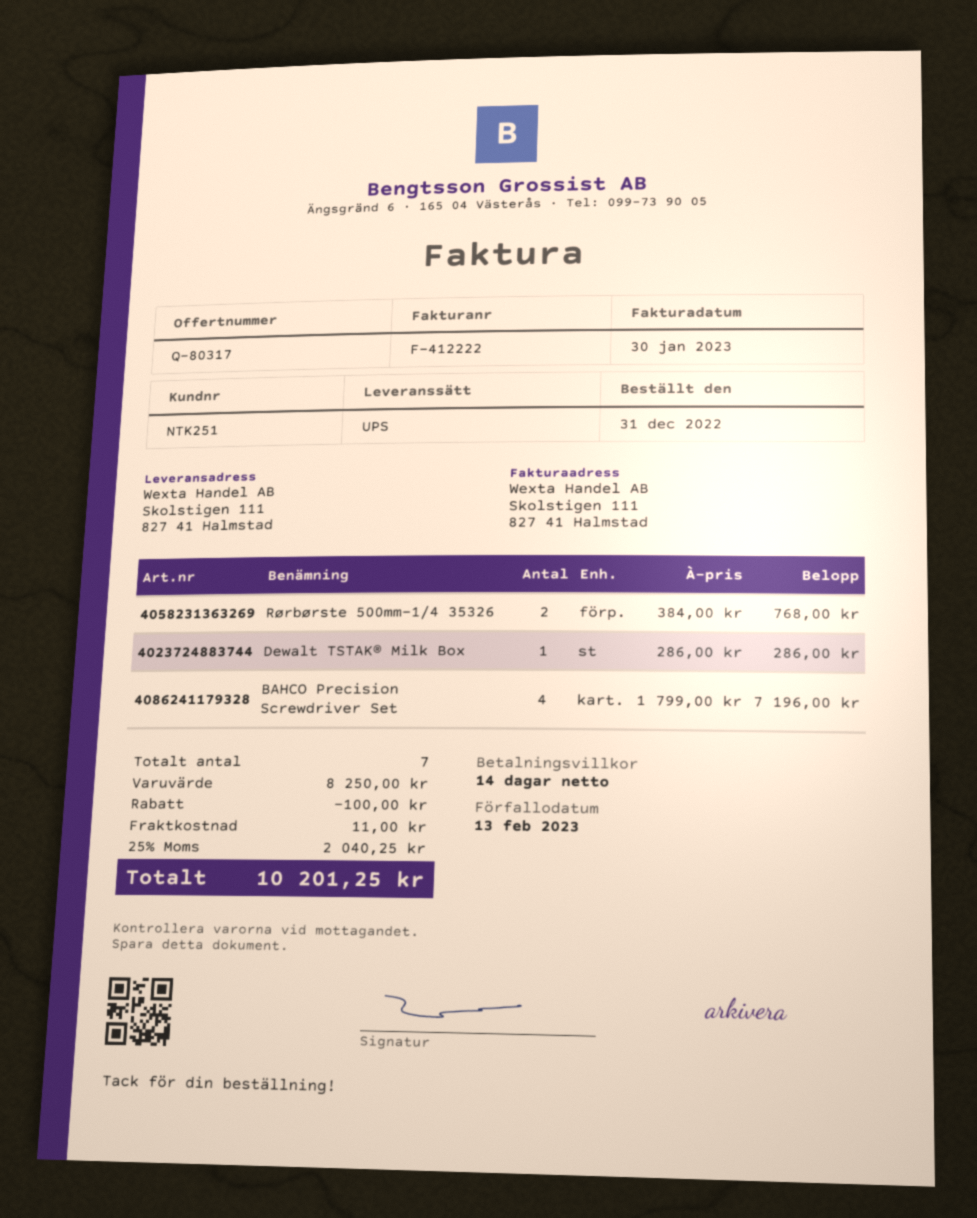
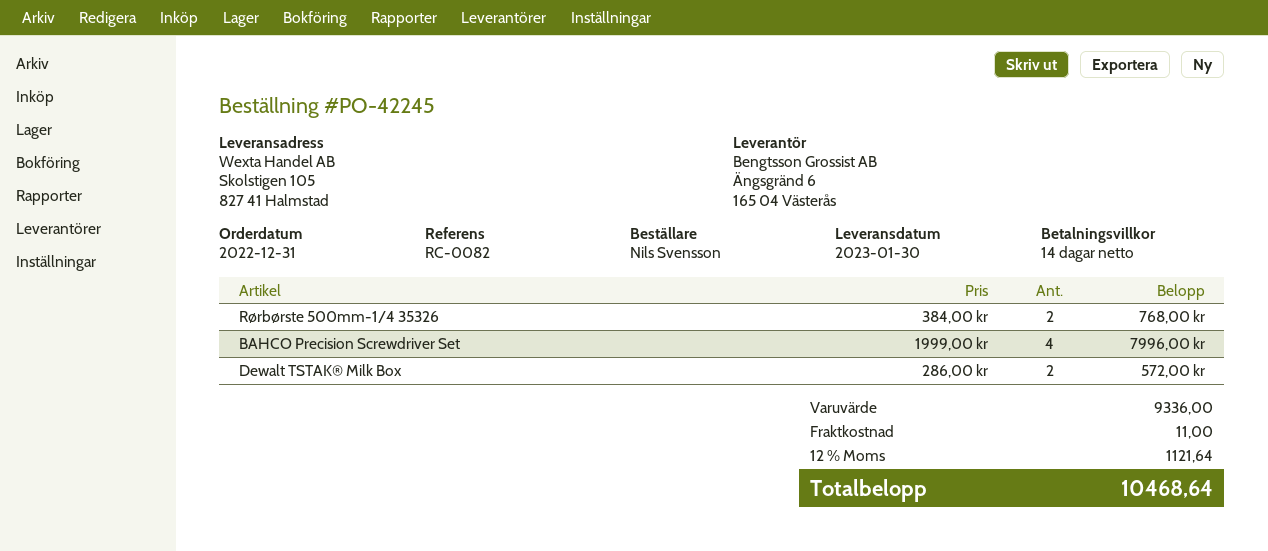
ship to: Skolstigen 111, 827 41 Halmstad -> Skolstigen 105, 827 41 Halmstad
Dewalt TSTAK® Milk Box: 1 x 286.00 = 286.00 -> 2 x 286.00 = 572.00
BAHCO Precision Screwdriver Set: 4 x 1799.00 = 7196.00 -> 4 x 1999.00 = 7996.00
subtotal: 8250.00 -> 9336.00
discount: 100.00 -> none
tax: 25% = 2040.25 -> 12% = 1121.64
total: 10201.25 -> 10468.64

